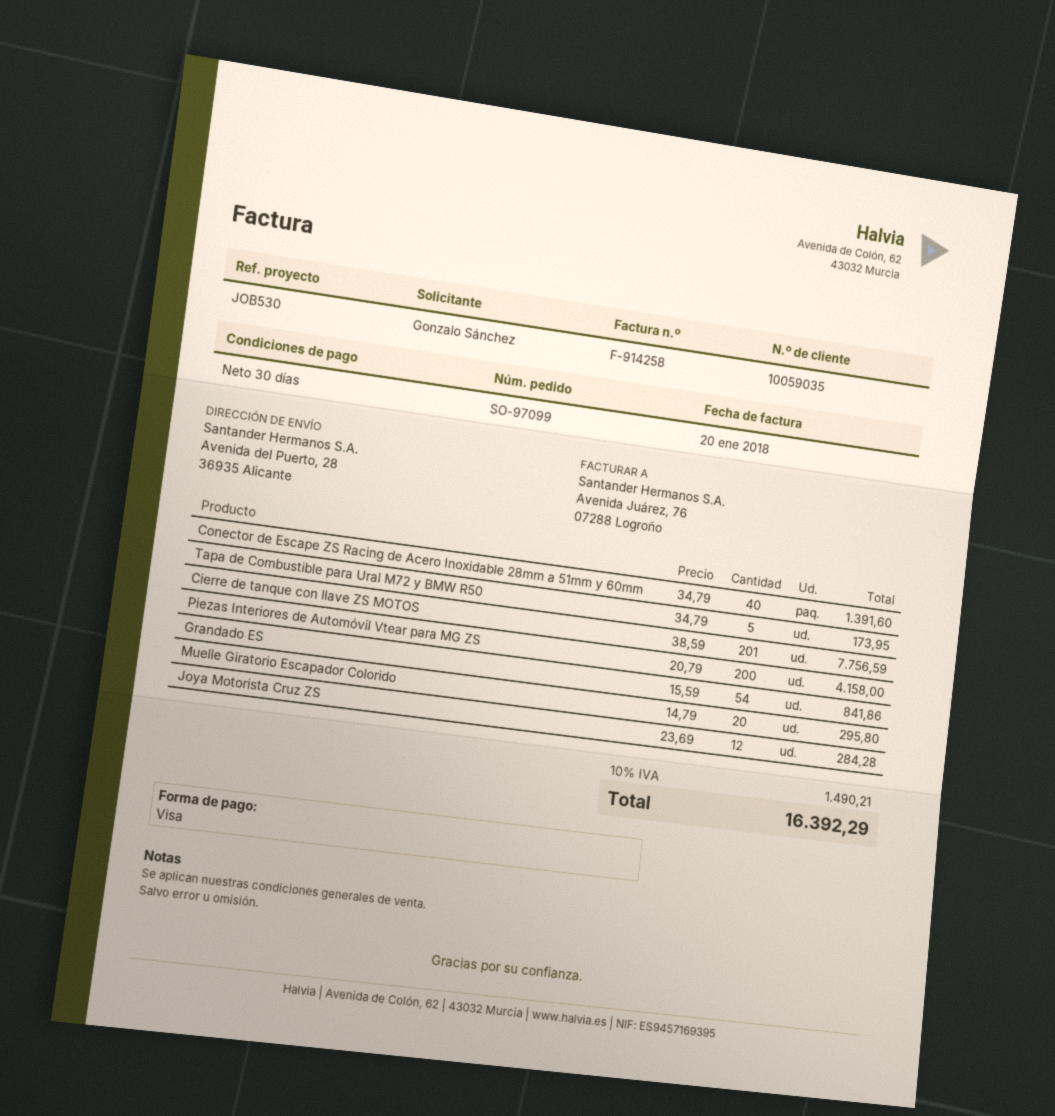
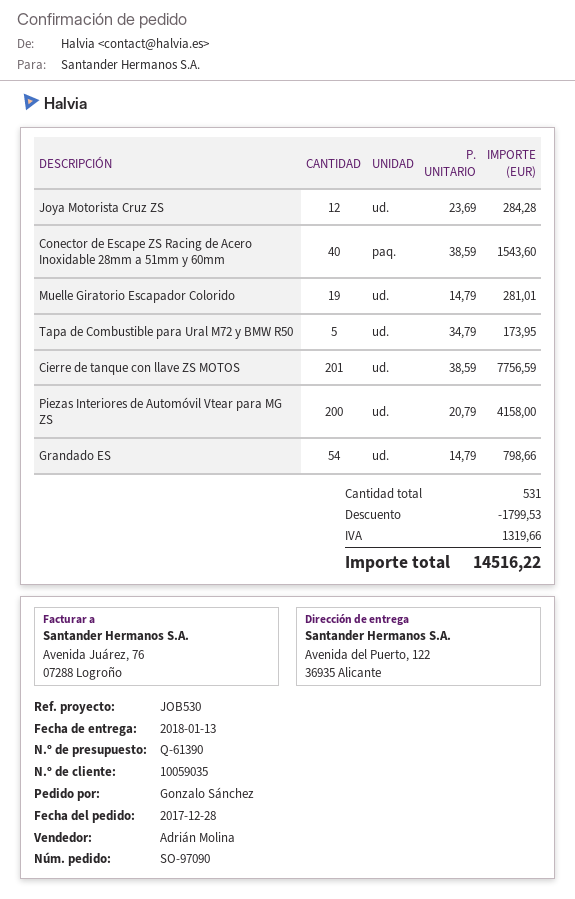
order number: SO-97099 -> SO-97090
ship to: Avenida del Puerto, 28, 36935 Alicante -> Avenida del Puerto, 122, 36935 Alicante
Conector de Escape ZS Racing de Acero Inoxidable 28mm a 51mm y 60mm: 40 x 34.79 = 1391.60 -> 40 x 38.59 = 1543.60
Grandado ES: 54 x 15.59 = 841.86 -> 54 x 14.79 = 798.66
Muelle Giratorio Escapador Colorido: 20 x 14.79 = 295.80 -> 19 x 14.79 = 281.01
discount: none -> 1799.53
tax: 1490.21 -> 1319.66
total: 16392.29 -> 14516.22

